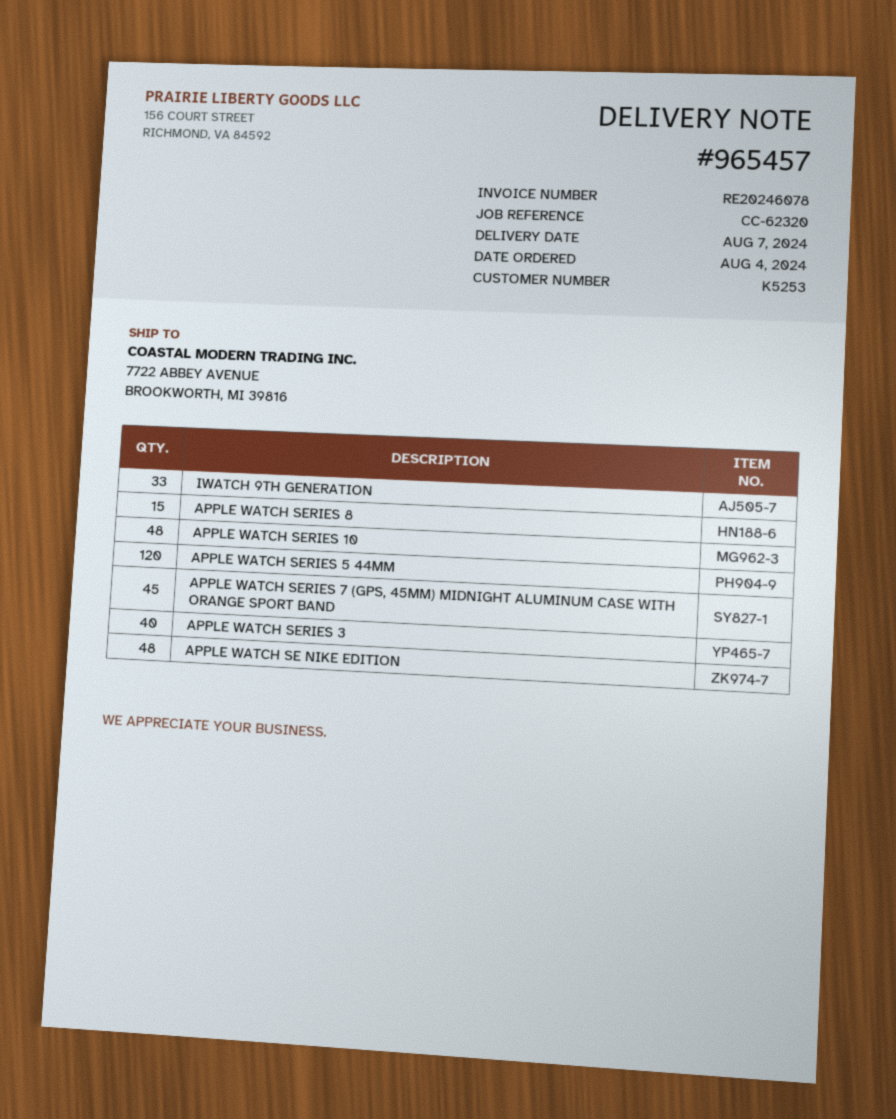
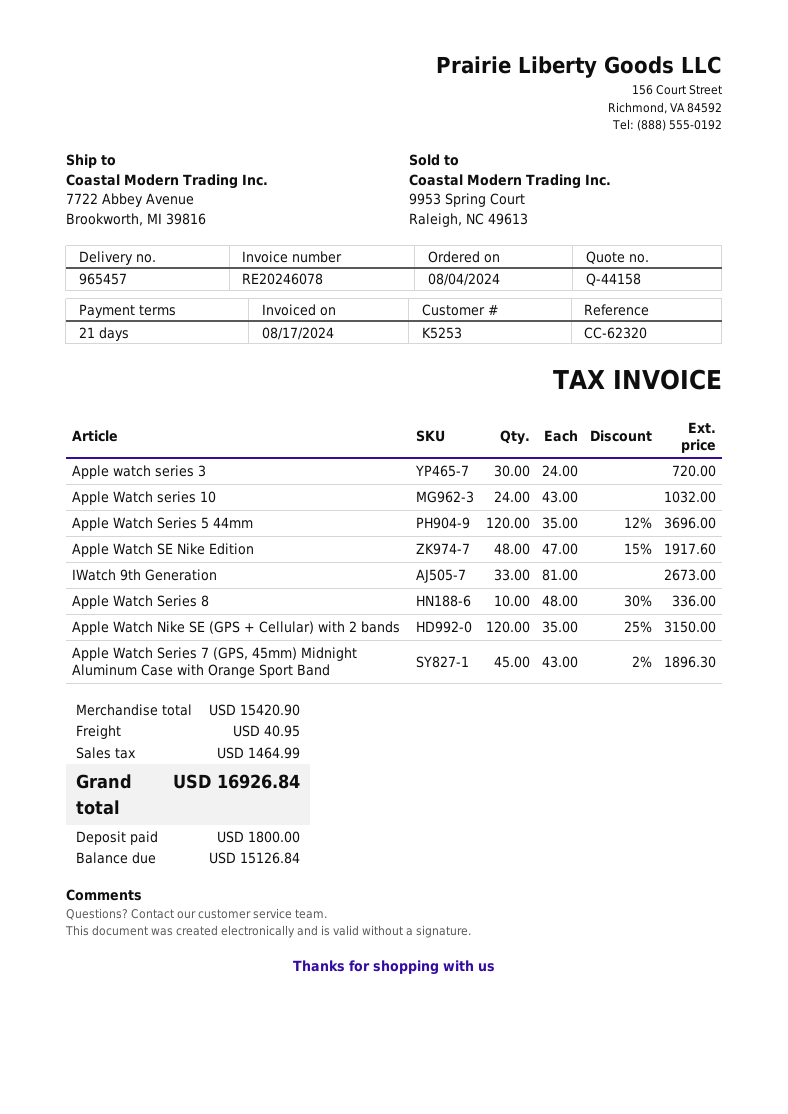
APPLE WATCH SERIES 8: 15 -> 10
APPLE WATCH SERIES 10: 48 -> 24
APPLE WATCH SERIES 3: 40 -> 30
Apple Watch Nike SE (GPS + Cellular) with 2 bands: none -> 120

